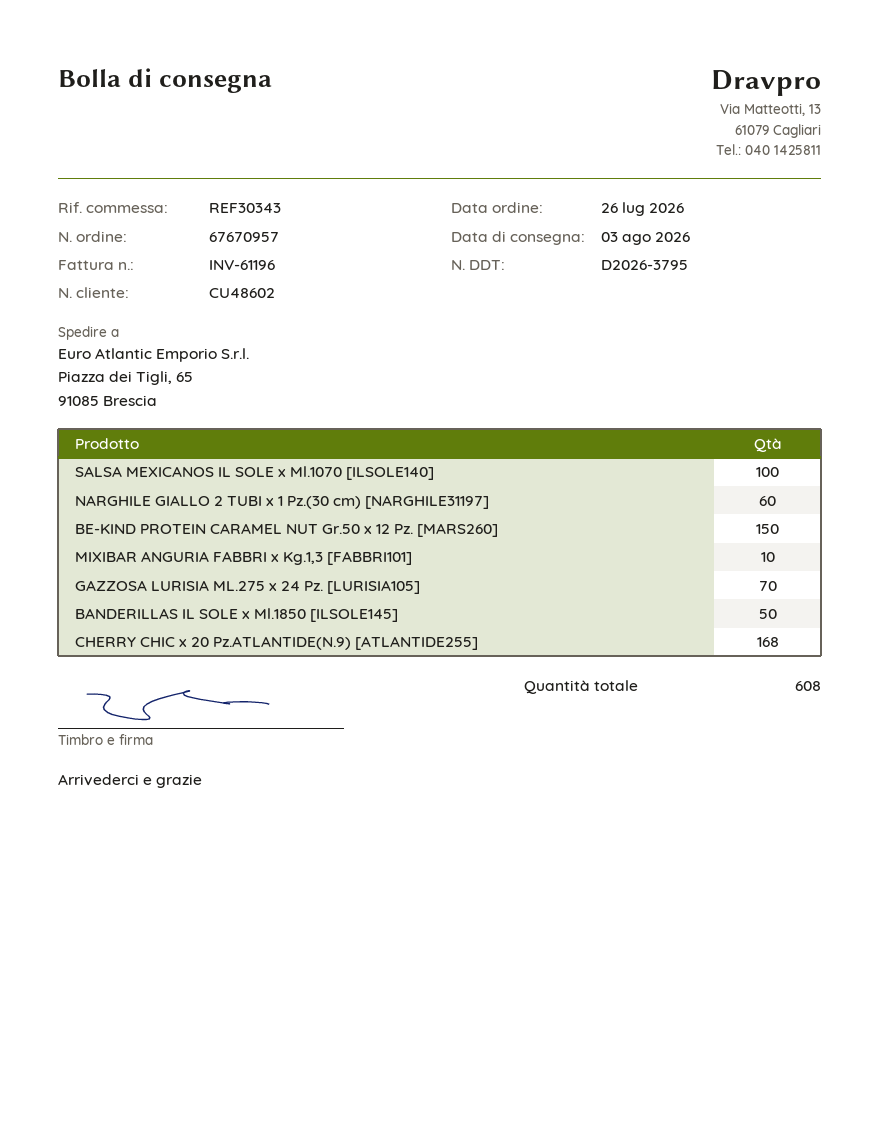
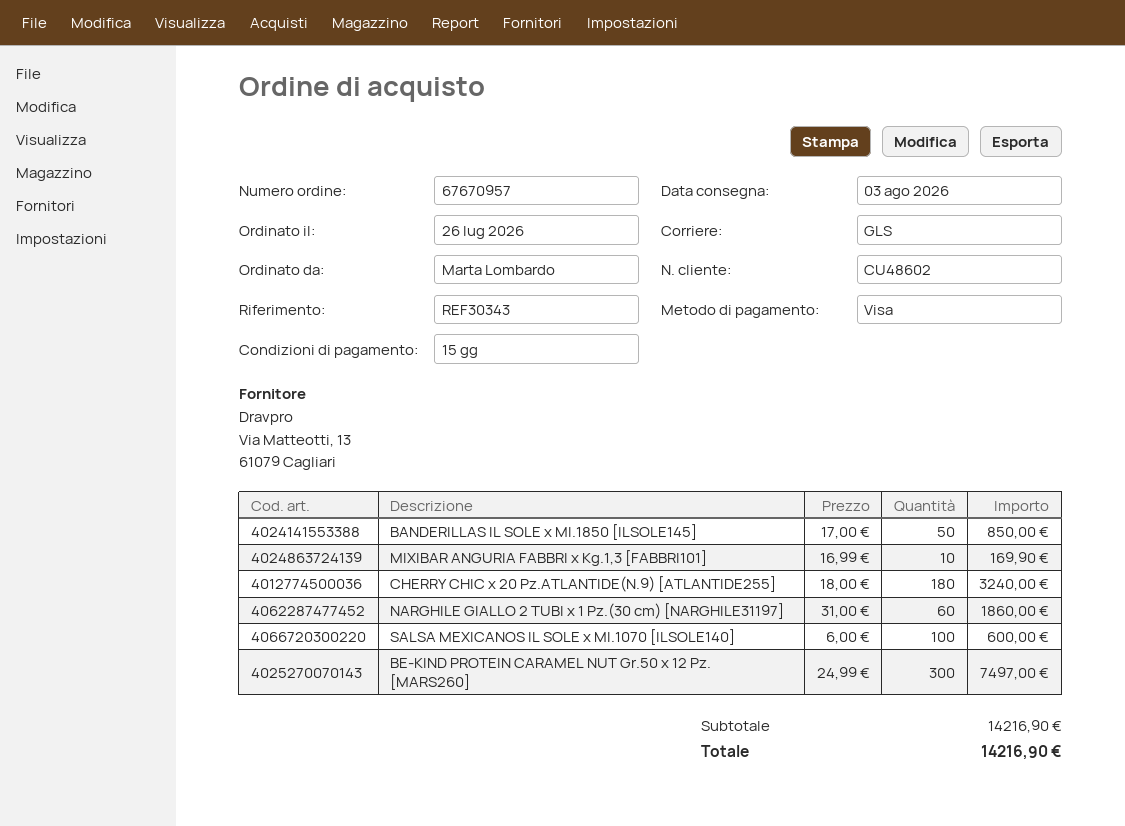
BE-KIND PROTEIN CARAMEL NUT Gr.50 x 12 Pz. [MARS260]: 150 -> 300
GAZZOSA LURISIA ML.275 x 24 Pz. [LURISIA105]: 70 -> none
CHERRY CHIC x 20 Pz.ATLANTIDE(N.9) [ATLANTIDE255]: 168 -> 180

